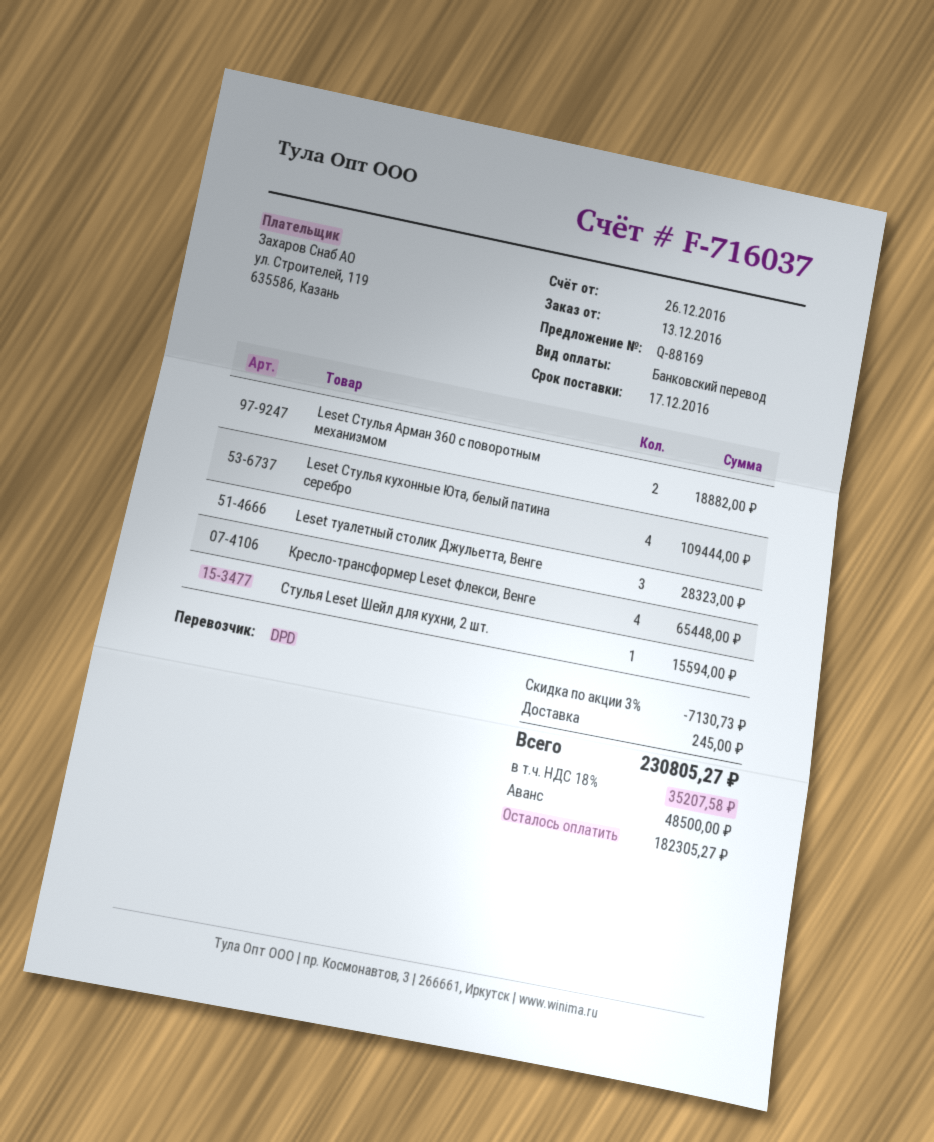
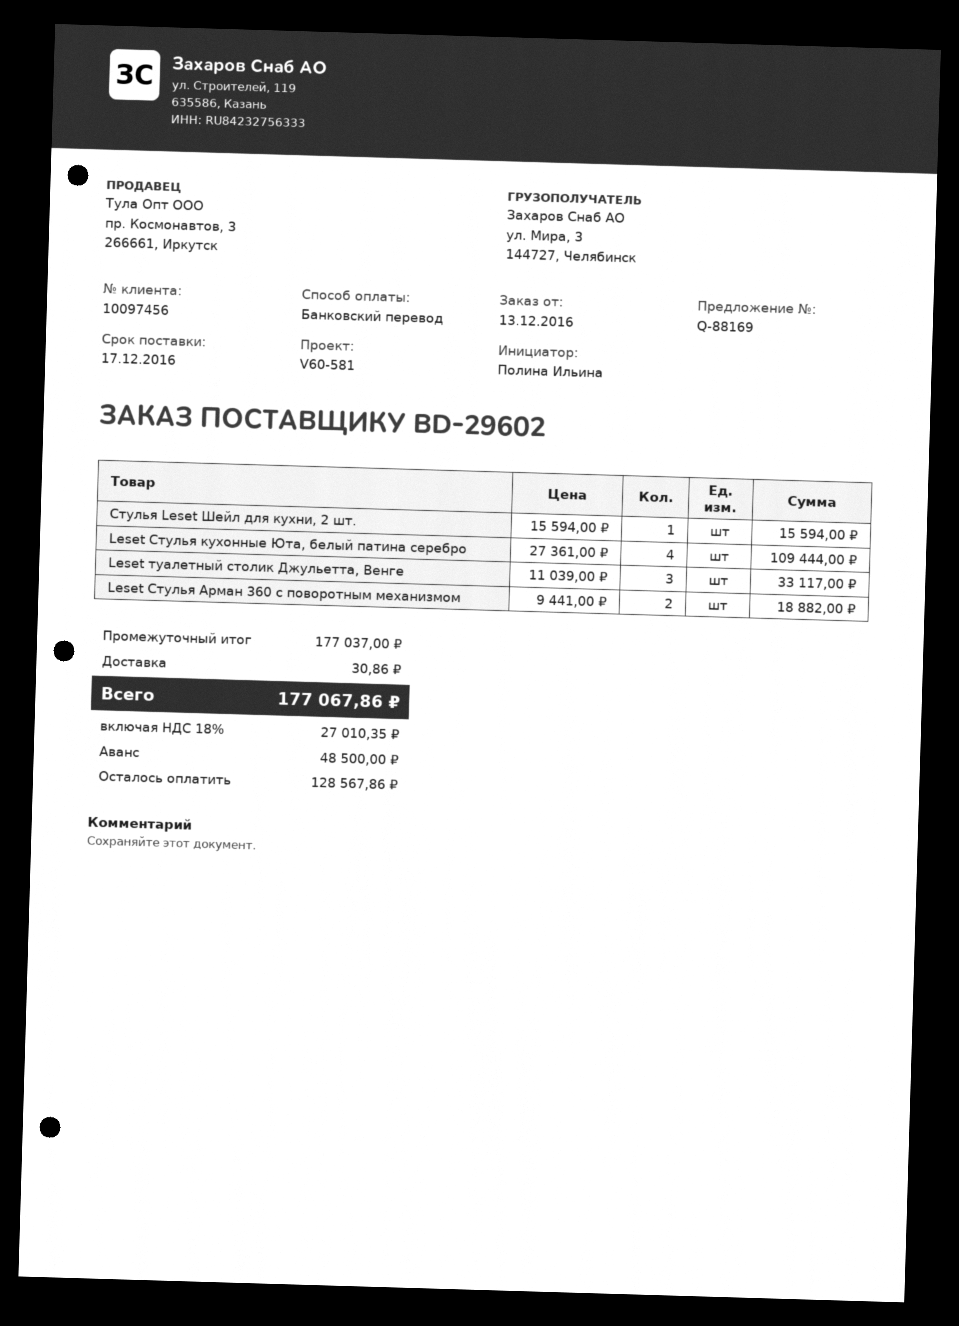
Leset туалетный столик Джульетта, Венге: 3 for 28323.00 -> 3 for 33117.00
Кресло-трансформер Leset Флекси, Венге: 4 for 65448.00 -> none
discount: 3% = 7130.73 -> none
shipping: 245.00 -> 30.86
tax: 18% = 35207.58 -> 18% = 27010.35
total: 230805.27 -> 177067.86
balance: 182305.27 -> 128567.86

